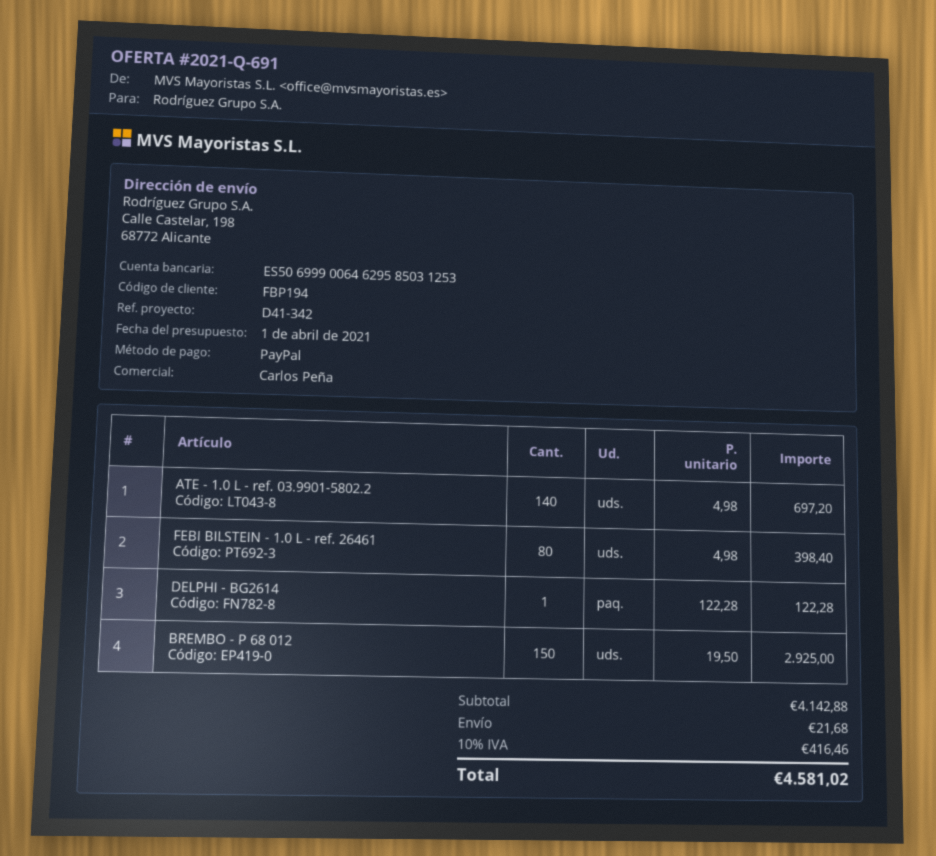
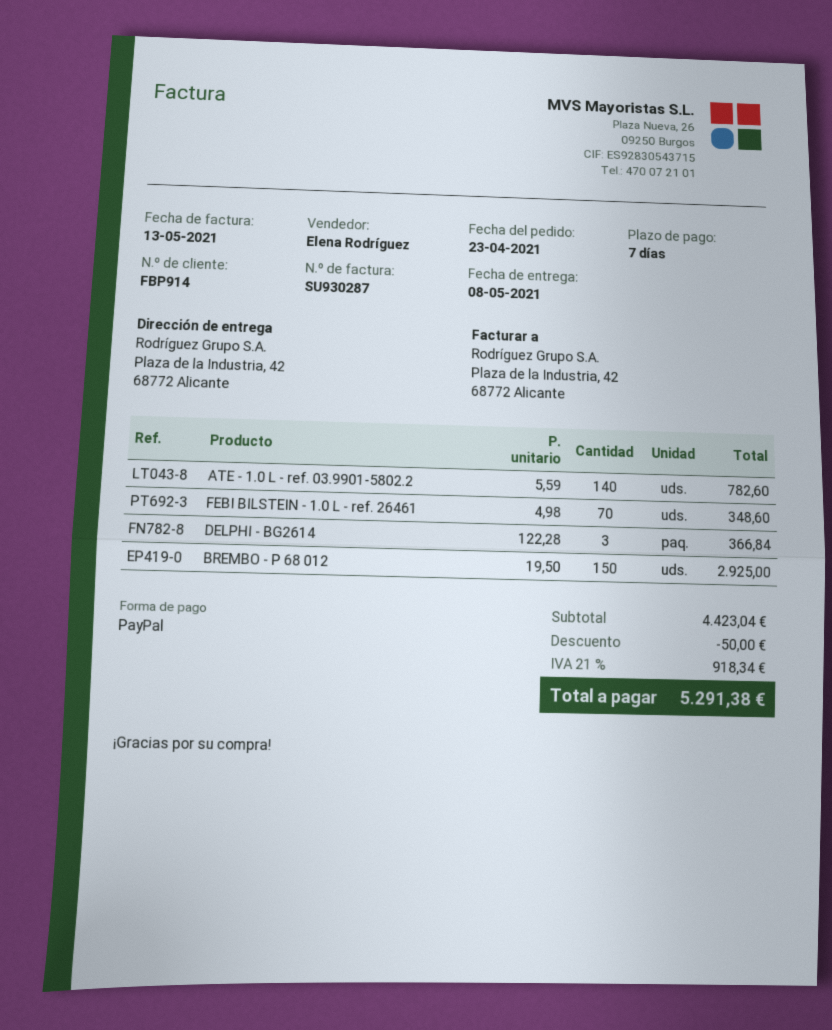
customer number: FBP194 -> FBP914
sales rep: Carlos Peña -> Elena Rodríguez
ship to: Calle Castelar, 198, 68772 Alicante -> Plaza de la Industria, 42, 68772 Alicante
ATE - 1.0 L - ref. 03.9901-5802.2: 140 x 4.98 = 697.20 -> 140 x 5.59 = 782.60
FEBI BILSTEIN - 1.0 L - ref. 26461: 80 x 4.98 = 398.40 -> 70 x 4.98 = 348.60
DELPHI - BG2614: 1 x 122.28 = 122.28 -> 3 x 122.28 = 366.84
subtotal: 4142.88 -> 4423.04
discount: none -> 50.00
shipping: 21.68 -> none
tax: 10% = 416.46 -> 21% = 918.34
total: 4581.02 -> 5291.38

